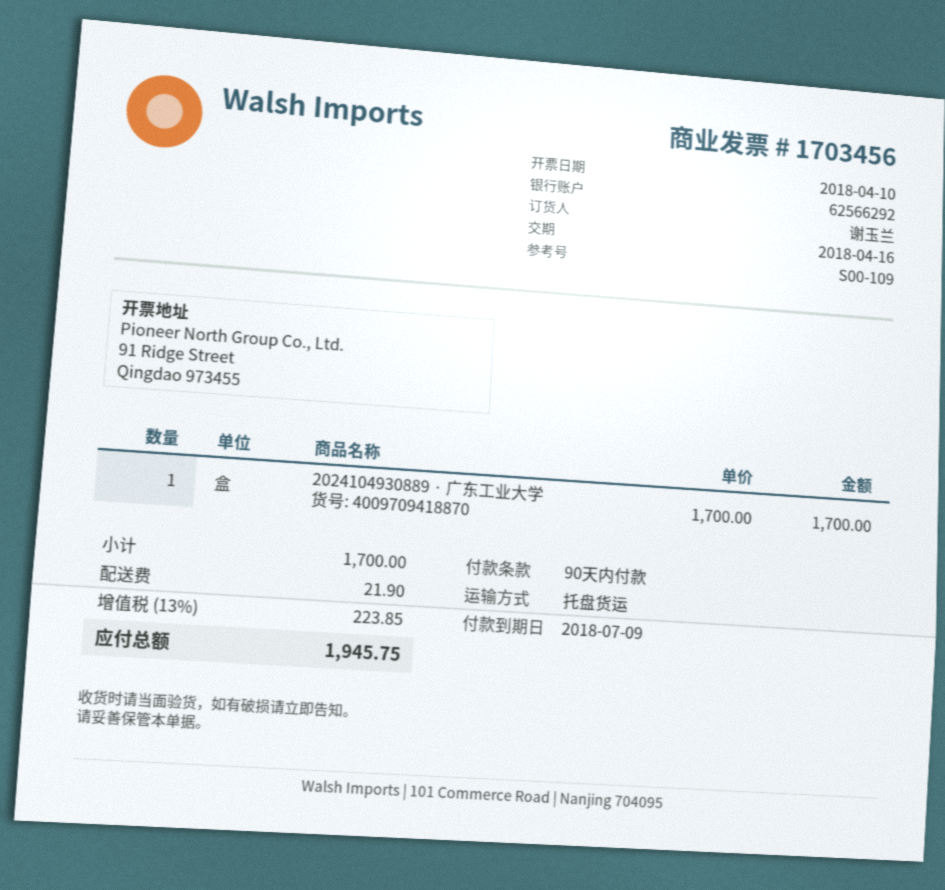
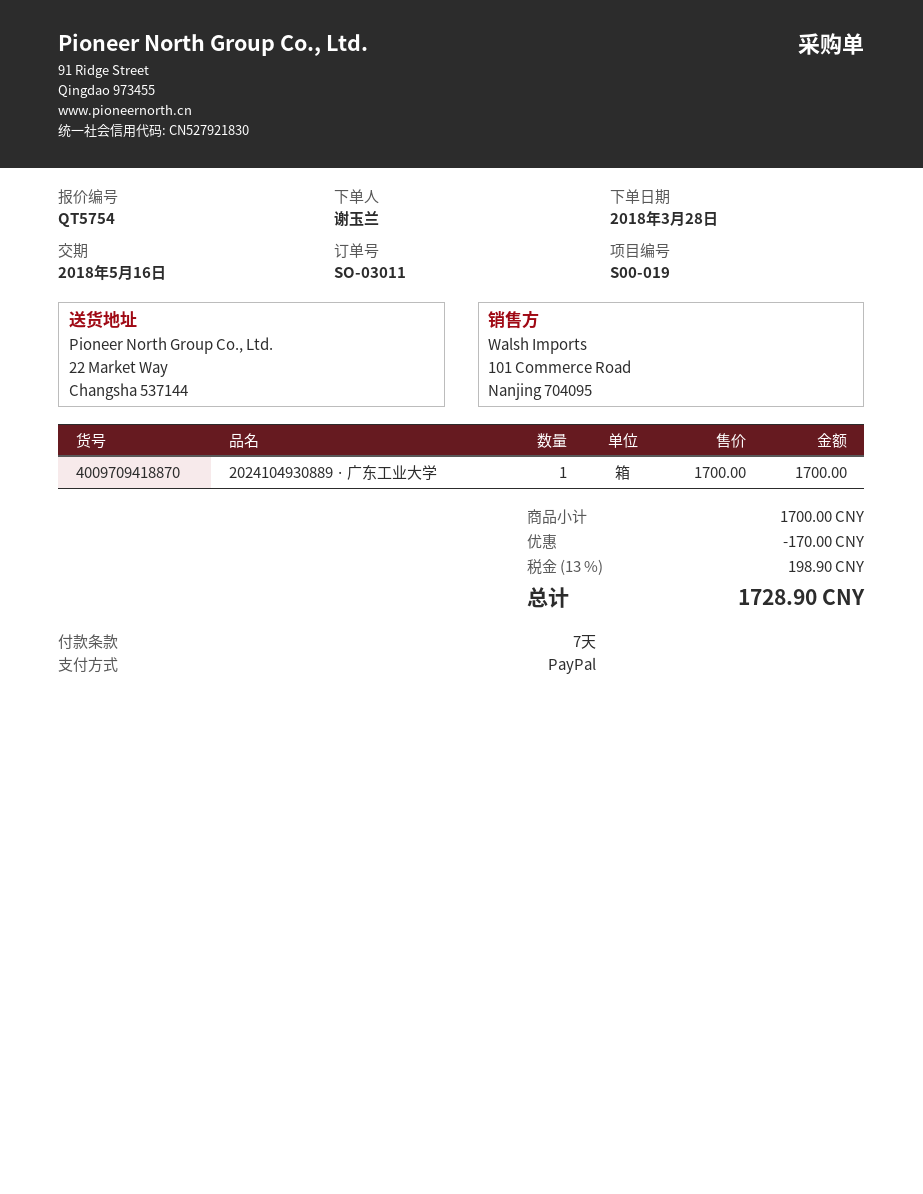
delivery date: 2018-04-16 -> 2018-05-16
payment terms: 90 days -> 7 days
reference: S00-109 -> S00-019
discount: none -> 170.00
shipping: 21.90 -> none
tax: 13% = 223.85 -> 13% = 198.90
total: 1945.75 -> 1728.90

